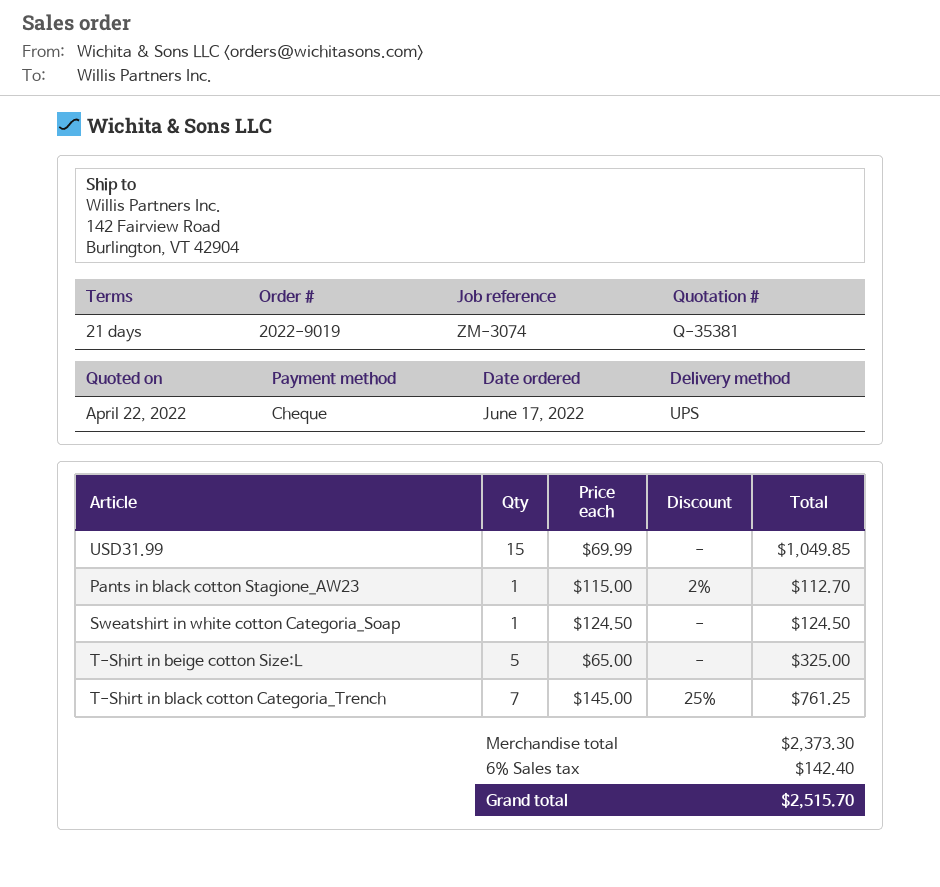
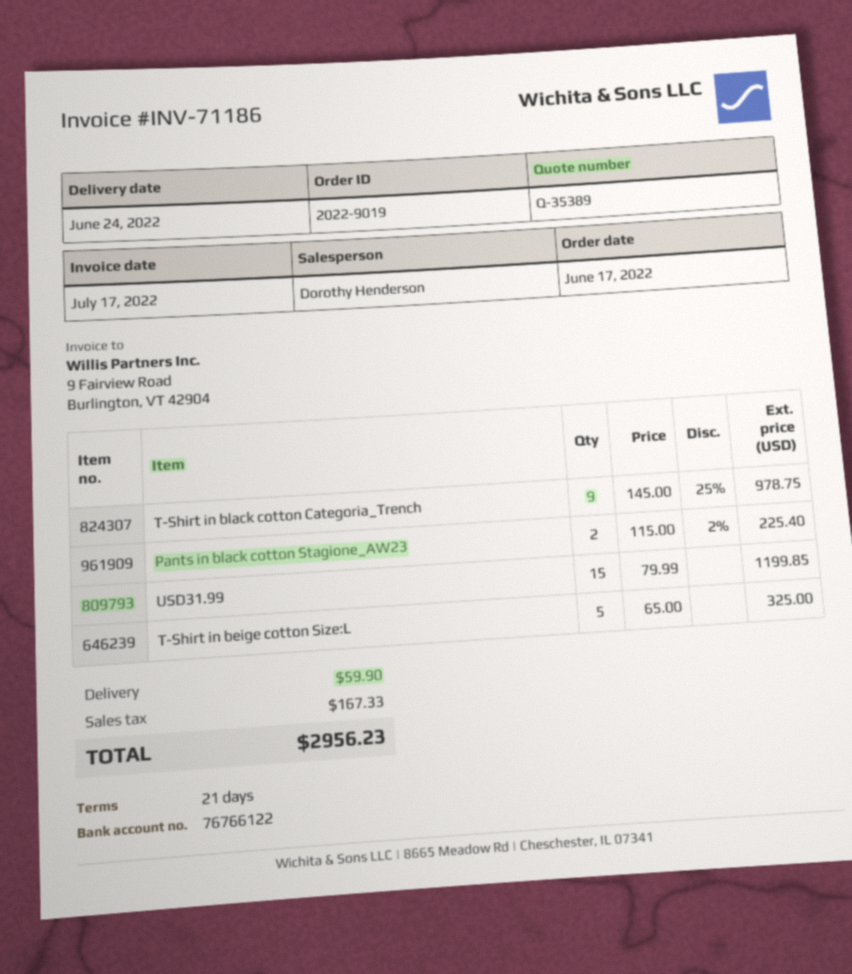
quote number: Q-35381 -> Q-35389
USD31.99: 15 x 69.99 = 1049.85 -> 15 x 79.99 = 1199.85
Pants in black cotton Stagione_AW23: 1 x 115.00 - 2% = 112.70 -> 2 x 115.00 - 2% = 225.40
Sweatshirt in white cotton Categoria_Soap: 1 x 124.50 = 124.50 -> none
T-Shirt in black cotton Categoria_Trench: 7 x 145.00 - 25% = 761.25 -> 9 x 145.00 - 25% = 978.75
shipping: none -> 59.90
tax: 142.40 -> 167.33
total: 2515.70 -> 2956.23

